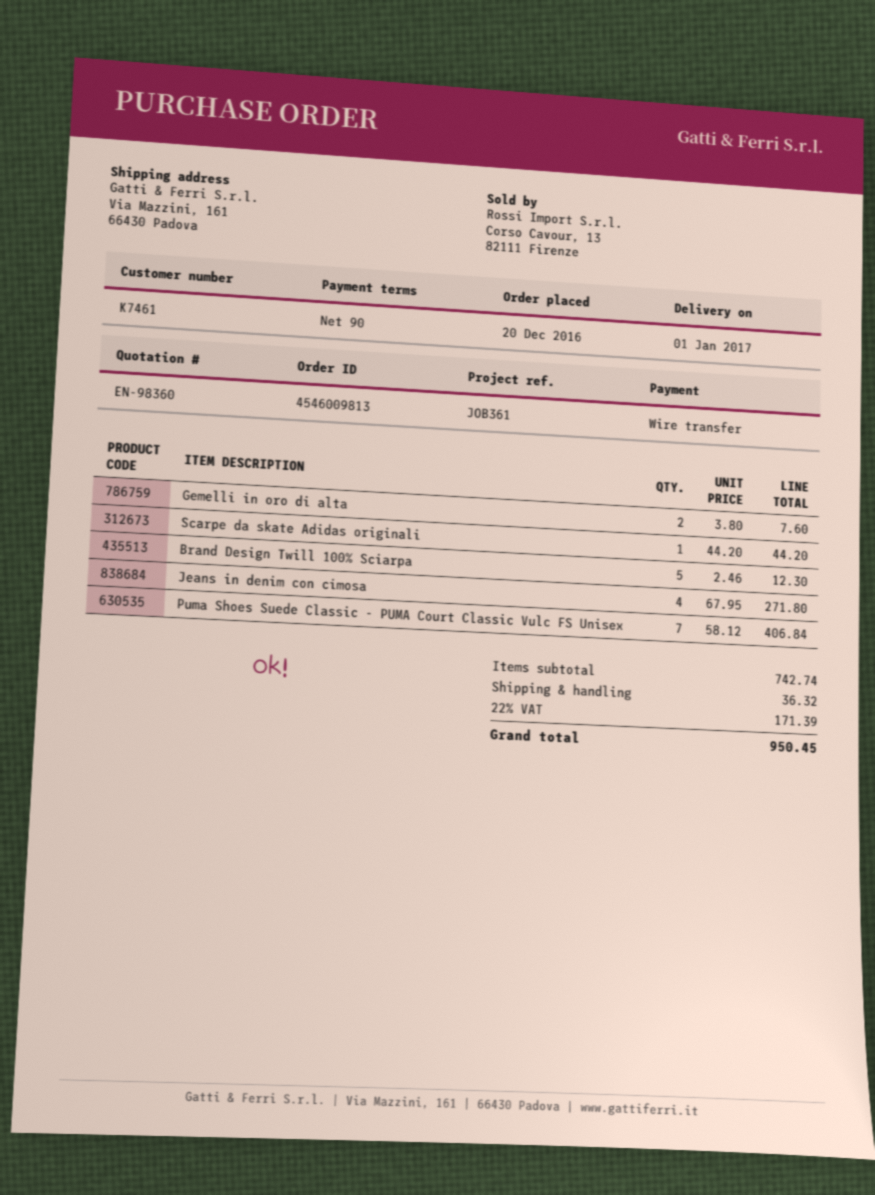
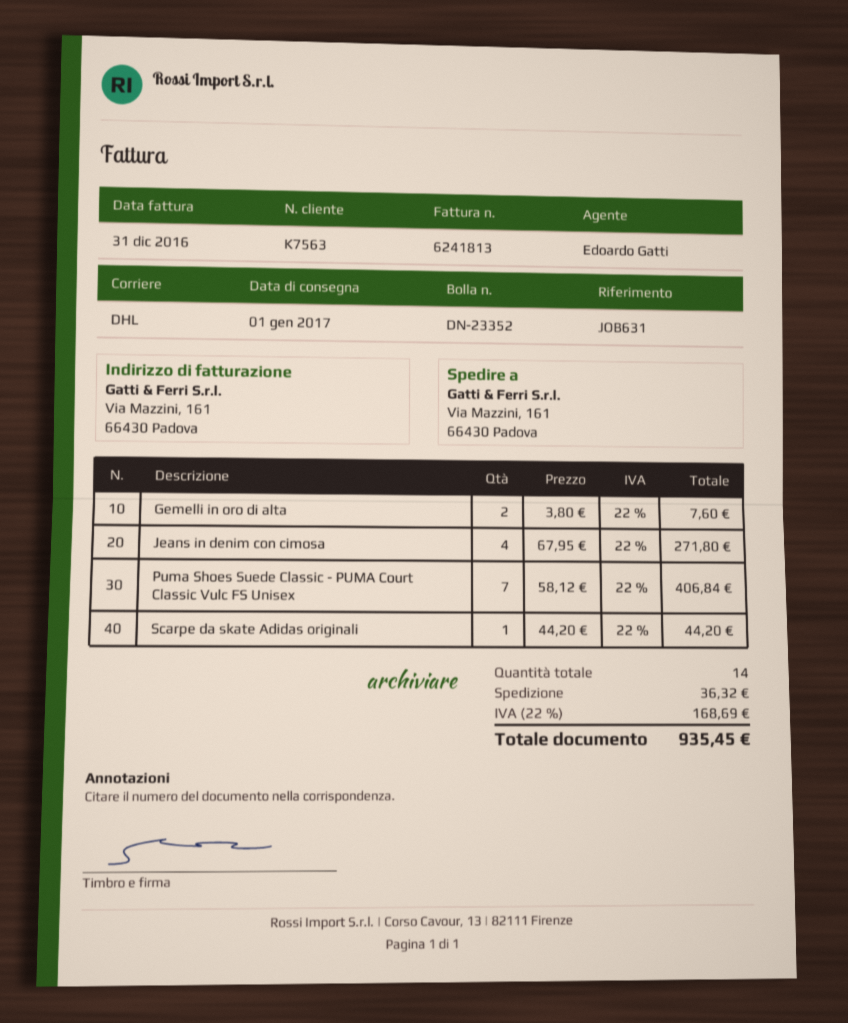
customer number: K7461 -> K7563
reference: JOB361 -> JOB631
Brand Design Twill 100% Sciarpa: 5 x 2.46 = 12.30 -> none
tax: 22% = 171.39 -> 22% = 168.69
total: 950.45 -> 935.45

